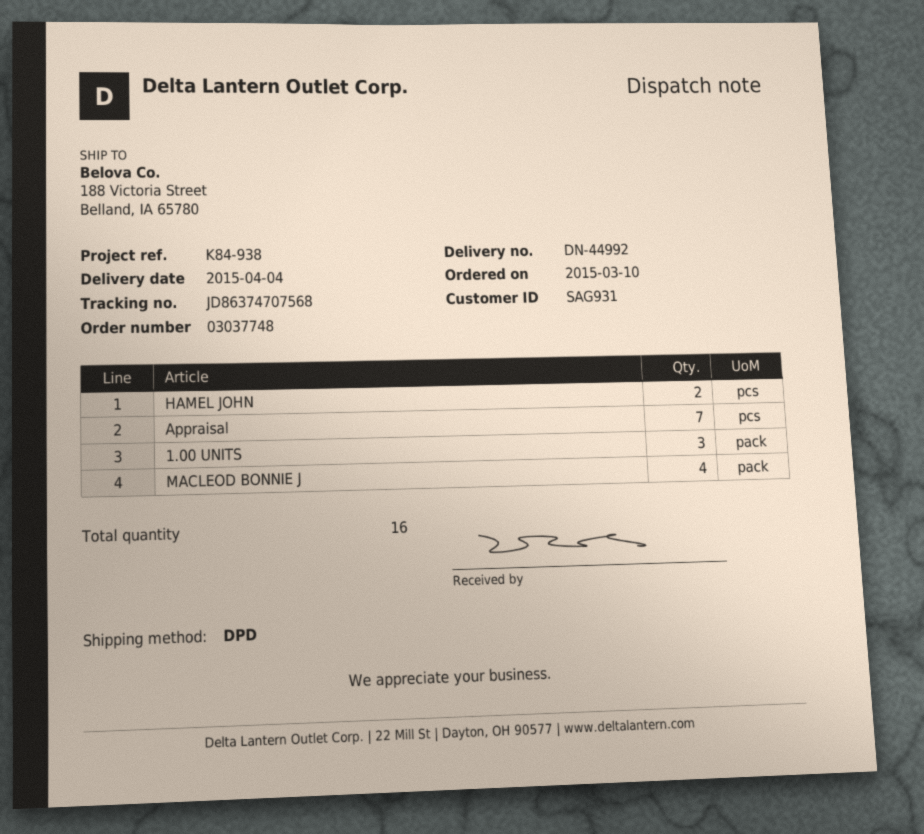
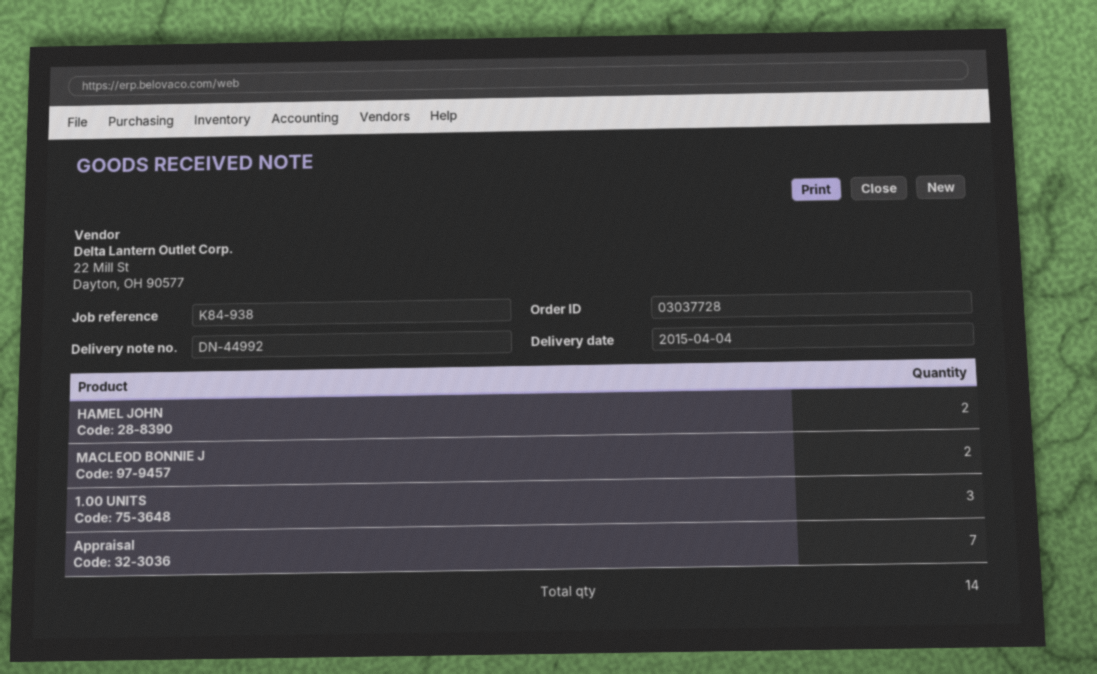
order number: 03037748 -> 03037728
MACLEOD BONNIE J: 4 -> 2
total quantity: 16 -> 14

